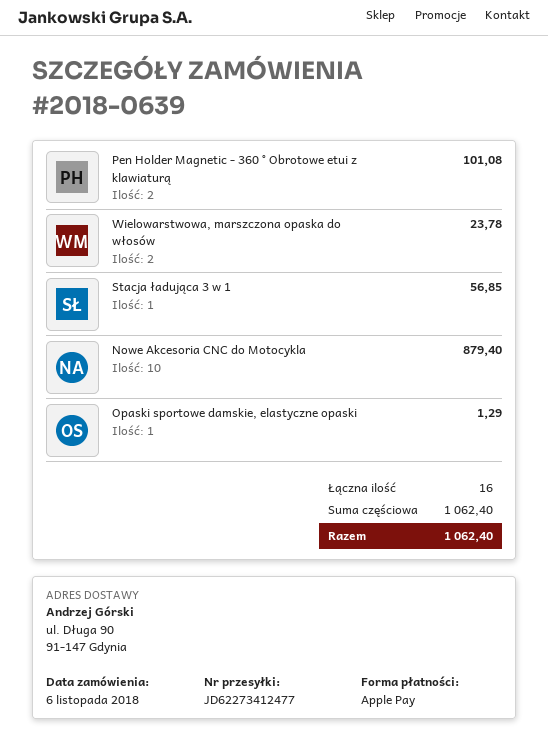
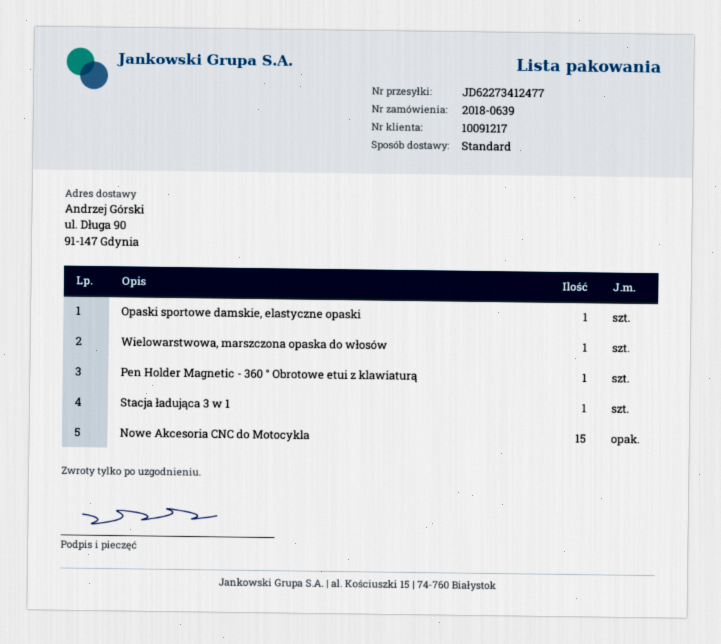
Pen Holder Magnetic - 360 ° Obrotowe etui z klawiaturą: 2 -> 1
Wielowarstwowa, marszczona opaska do włosów: 2 -> 1
Nowe Akcesoria CNC do Motocykla: 10 -> 15

